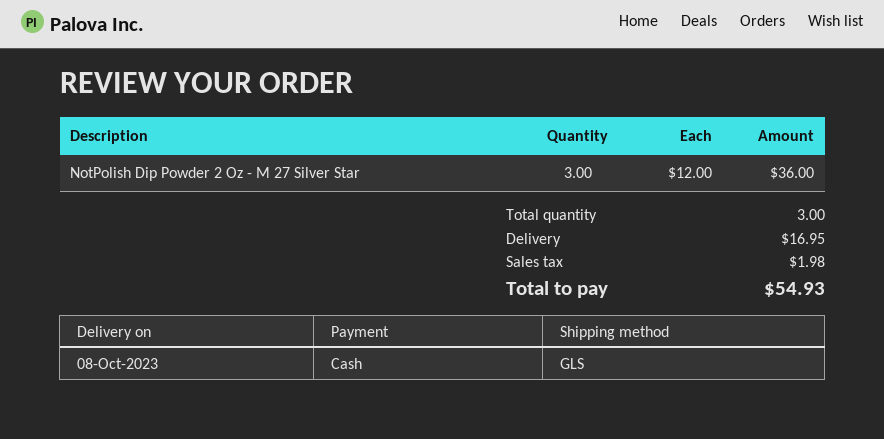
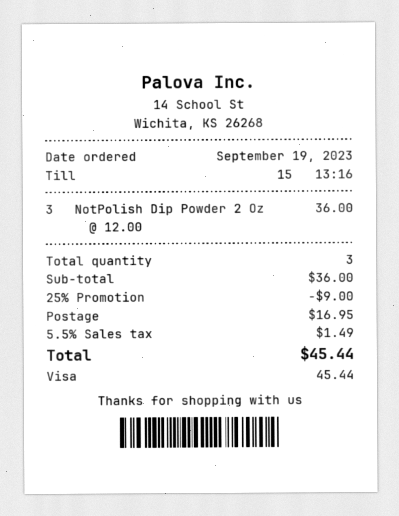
payment method: cash -> Visa
discount: none -> 25% = 9.00
tax: 1.98 -> 1.49
total: 54.93 -> 45.44

